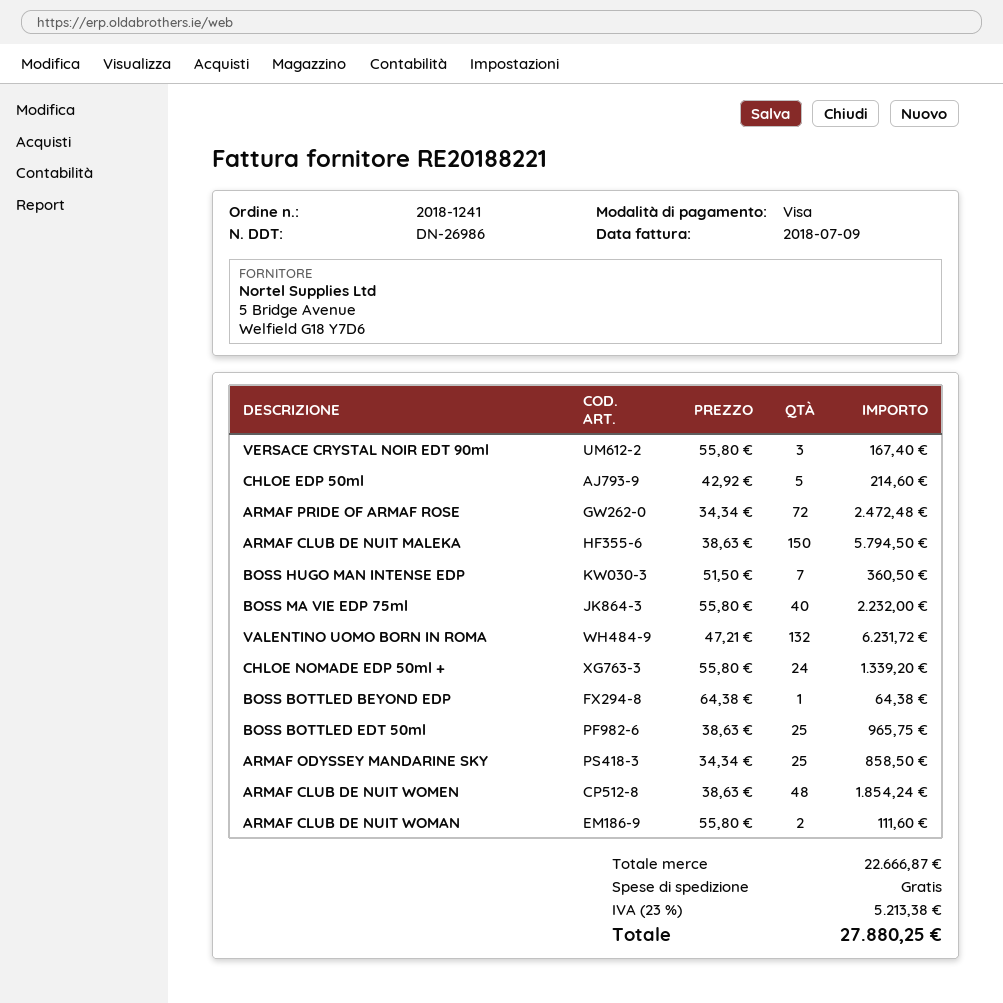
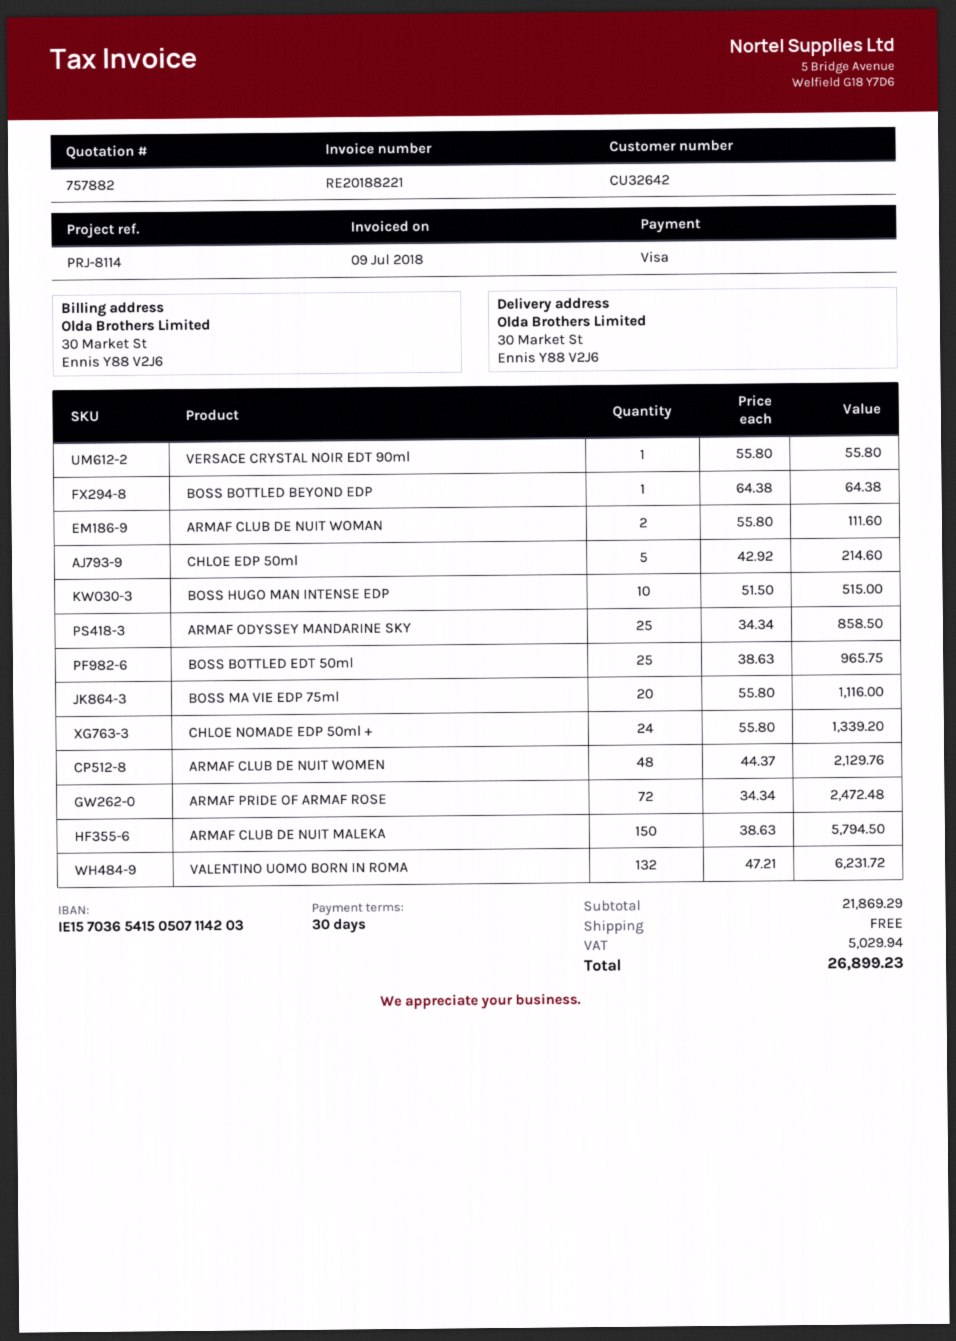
VERSACE CRYSTAL NOIR EDT 90ml: 3 x 55.80 = 167.40 -> 1 x 55.80 = 55.80
BOSS HUGO MAN INTENSE EDP: 7 x 51.50 = 360.50 -> 10 x 51.50 = 515.00
BOSS MA VIE EDP 75ml: 40 x 55.80 = 2232.00 -> 20 x 55.80 = 1116.00
ARMAF CLUB DE NUIT WOMEN: 48 x 38.63 = 1854.24 -> 48 x 44.37 = 2129.76
subtotal: 22666.87 -> 21869.29
tax: 5213.38 -> 5029.94
total: 27880.25 -> 26899.23

